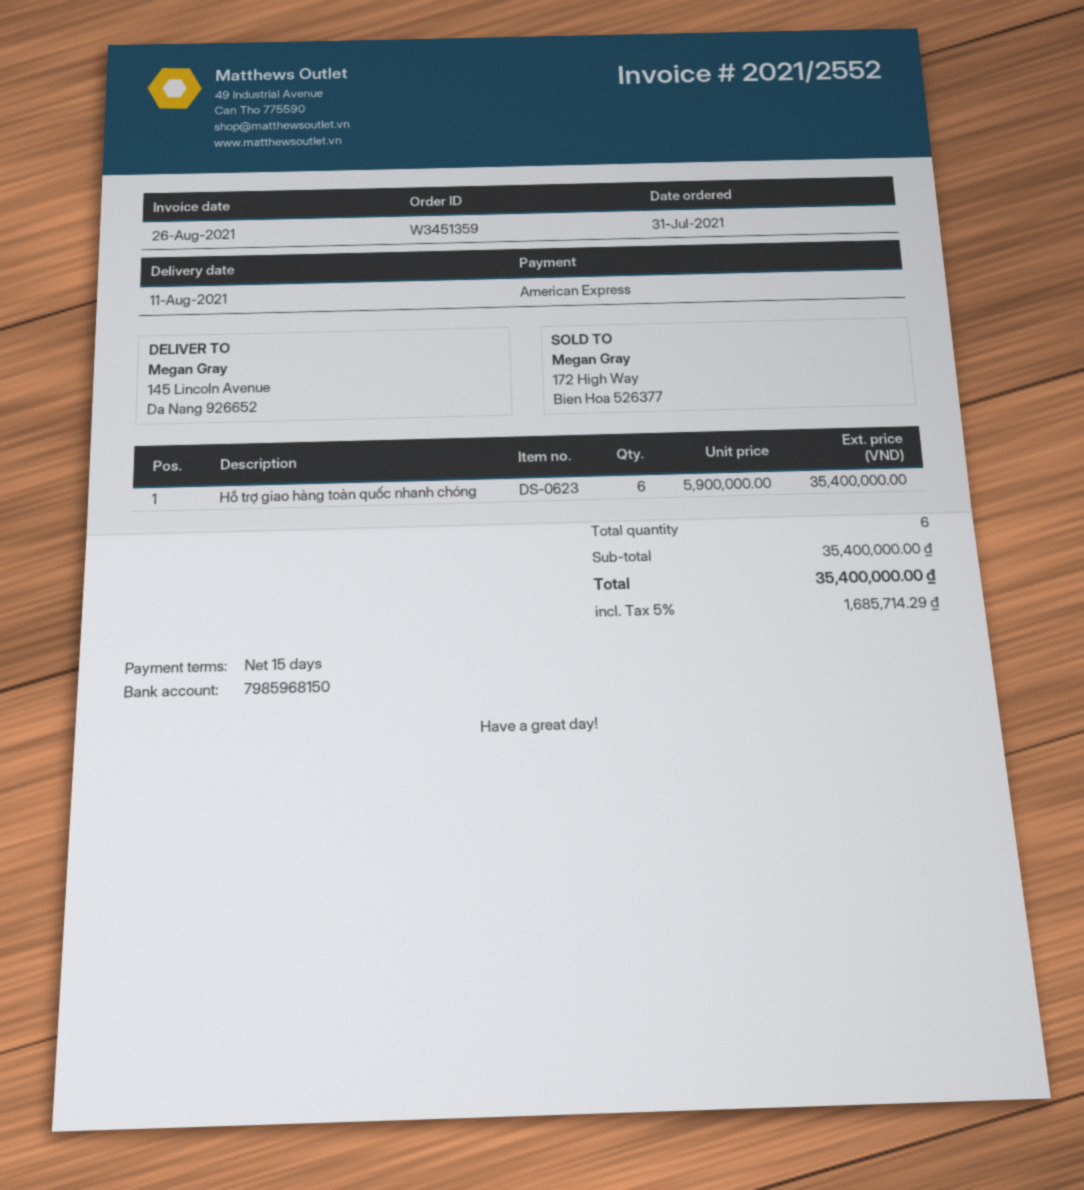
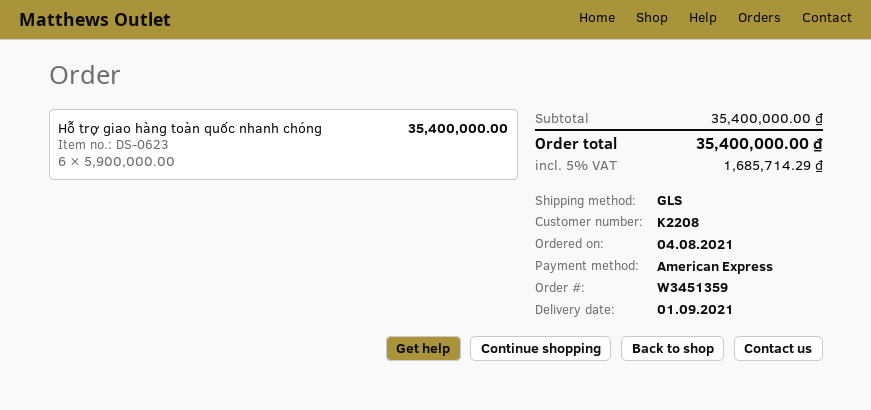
order date: 2021-07-31 -> 2021-08-04
delivery date: 2021-08-11 -> 2021-09-01

